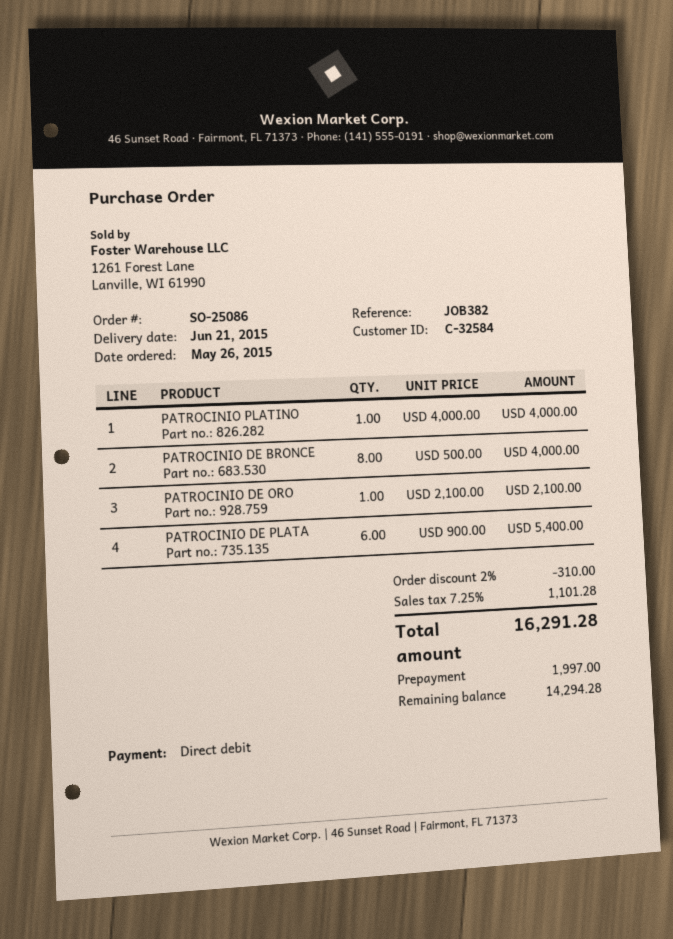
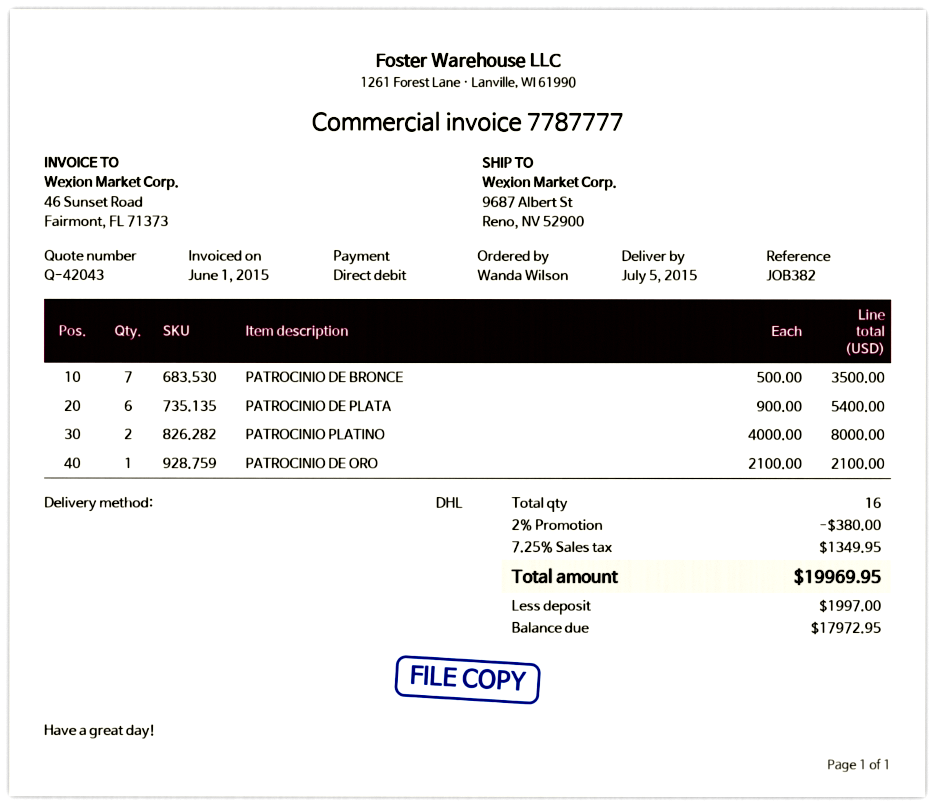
delivery date: 2015-06-21 -> 2015-07-05
PATROCINIO PLATINO: 1 x 4000.00 = 4000.00 -> 2 x 4000.00 = 8000.00
PATROCINIO DE BRONCE: 8 x 500.00 = 4000.00 -> 7 x 500.00 = 3500.00
discount: 2% = 310.00 -> 2% = 380.00
tax: 7.25% = 1101.28 -> 7.25% = 1349.95
total: 16291.28 -> 19969.95
balance: 14294.28 -> 17972.95

